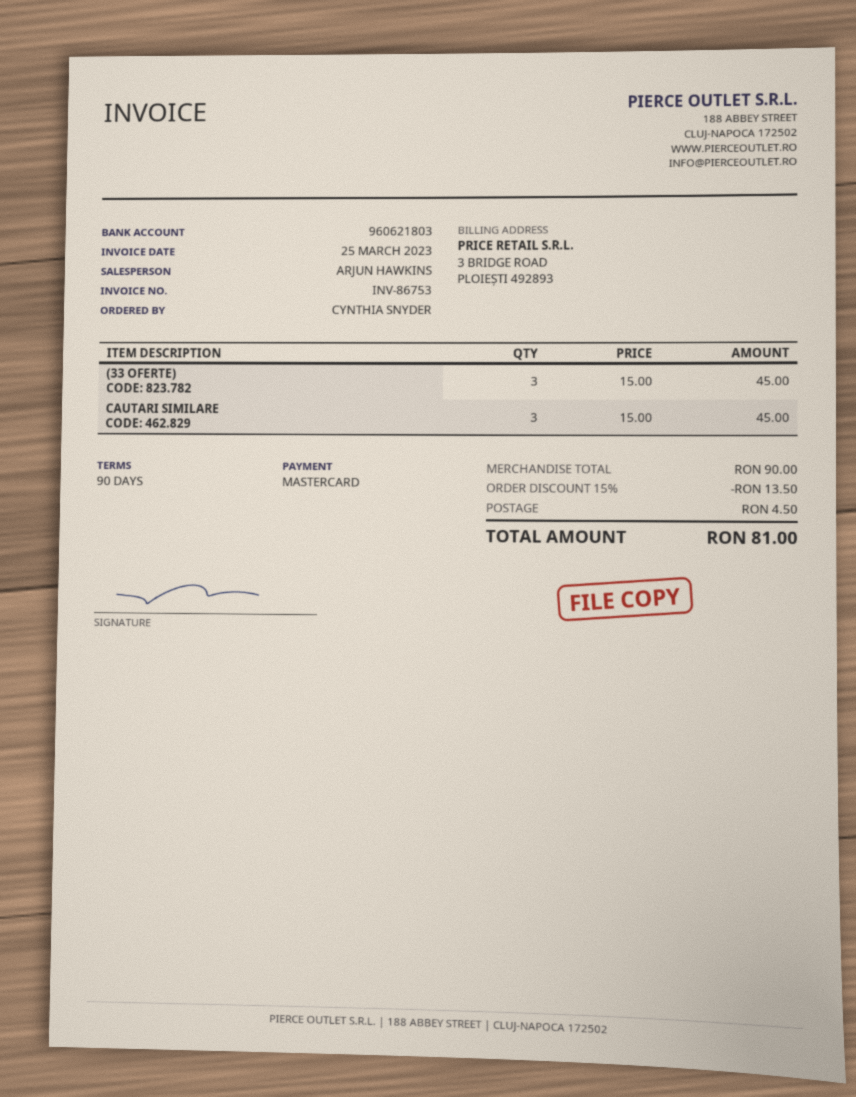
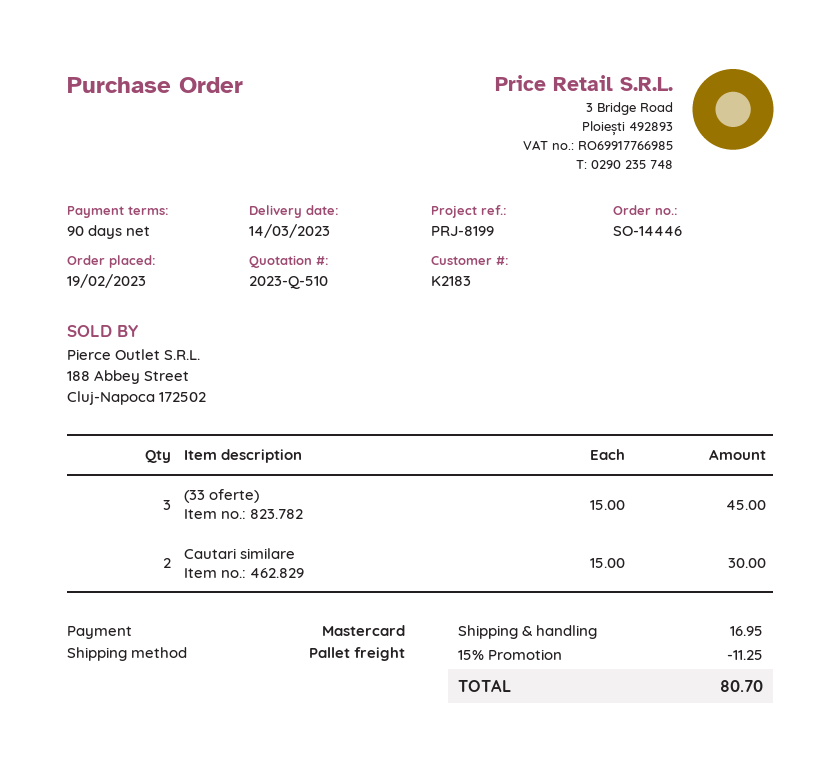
CAUTARI SIMILARE: 3 x 15.00 = 45.00 -> 2 x 15.00 = 30.00
discount: 15% = 13.50 -> 15% = 11.25
shipping: 4.50 -> 16.95
total: 81.00 -> 80.70

